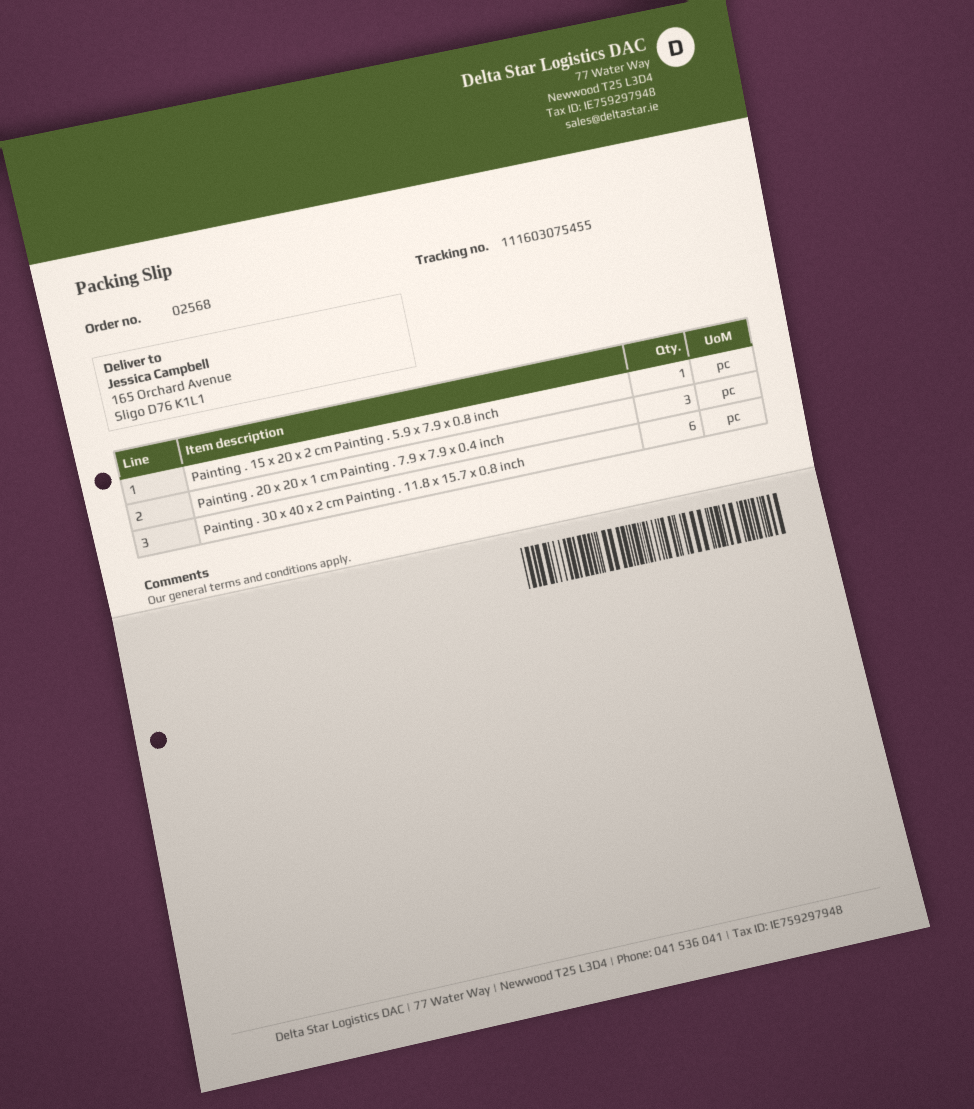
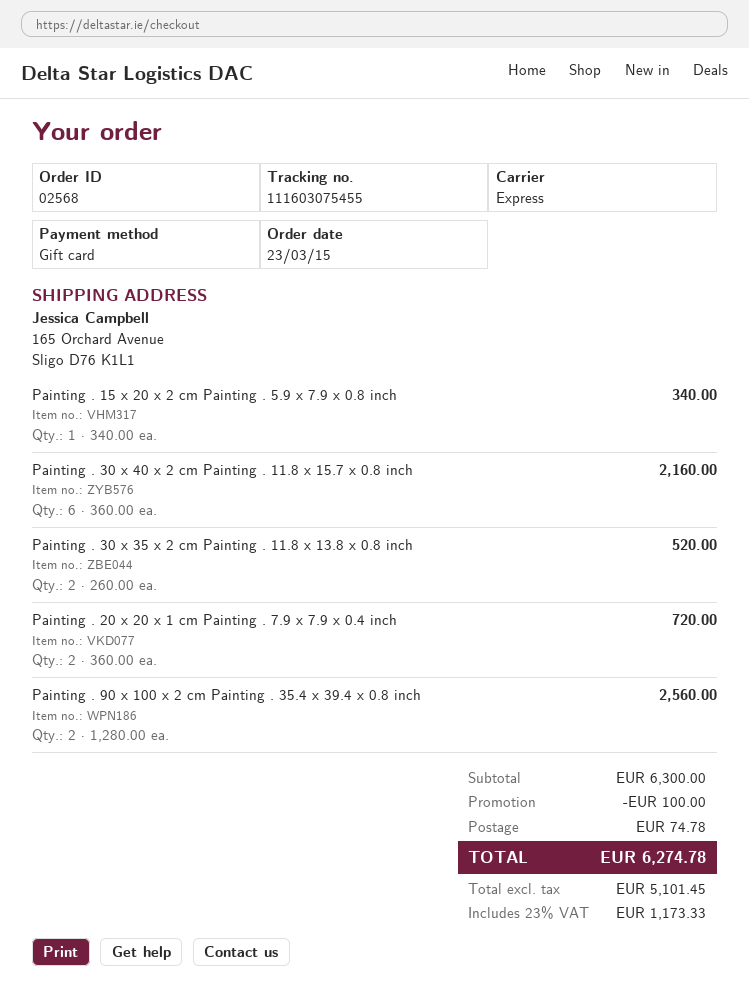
Painting . 20 x 20 x 1 cm Painting . 7.9 x 7.9 x 0.4 inch: 3 -> 2
Painting . 30 x 35 x 2 cm Painting . 11.8 x 13.8 x 0.8 inch: none -> 2
Painting . 90 x 100 x 2 cm Painting . 35.4 x 39.4 x 0.8 inch: none -> 2

